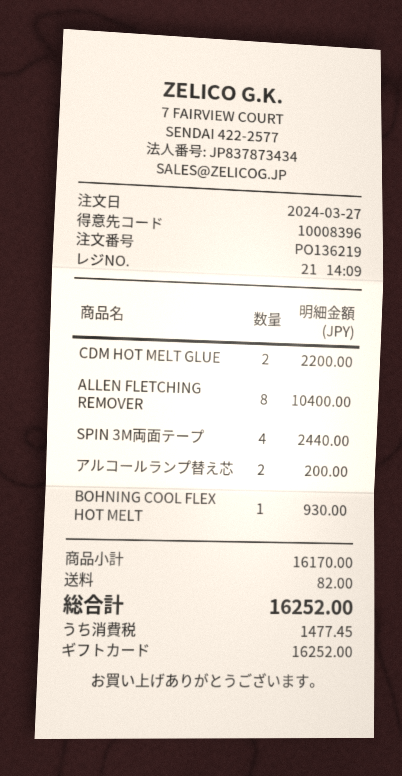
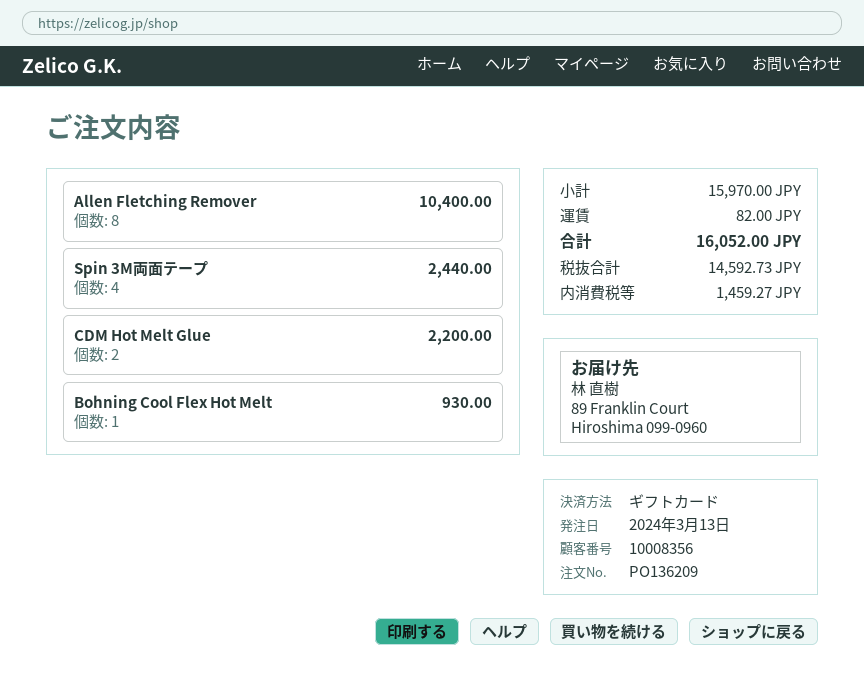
order number: PO136219 -> PO136209
order date: 2024-03-27 -> 2024-03-13
customer number: 10008396 -> 10008356
アルコールランプ替え芯: 2 for 200.00 -> none
subtotal: 16170.00 -> 15970.00
tax: 1477.45 -> 1459.27
total: 16252.00 -> 16052.00

